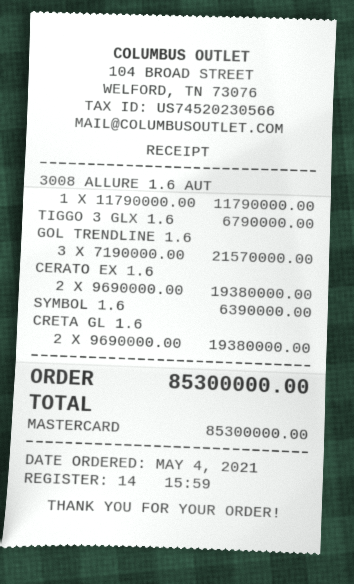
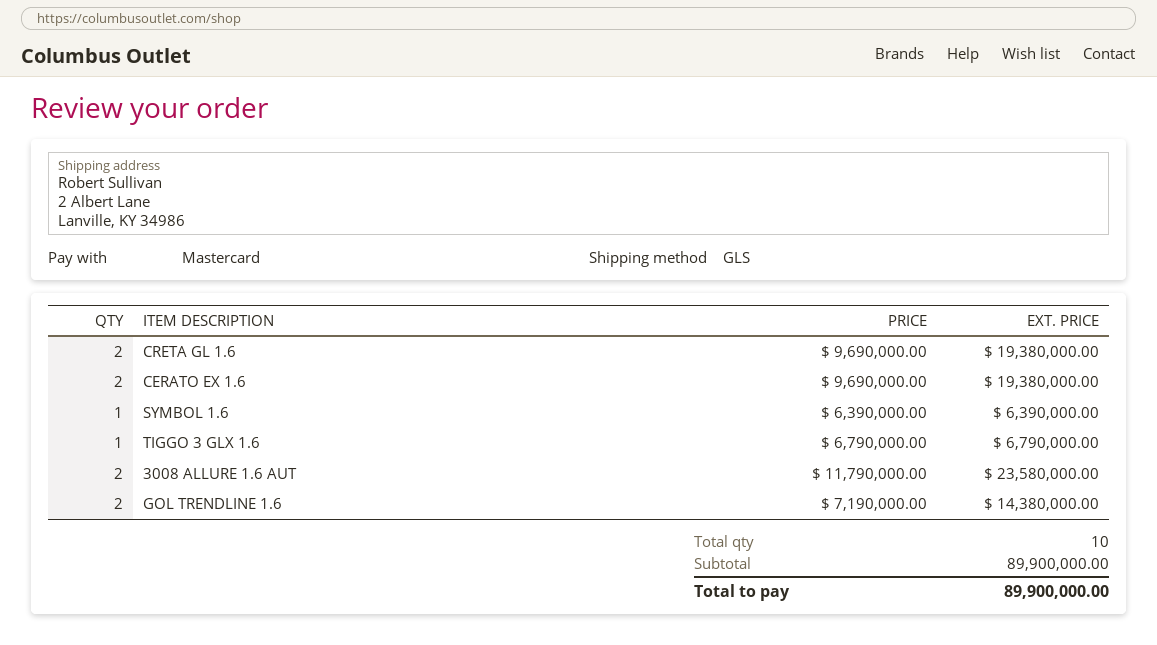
3008 ALLURE 1.6 AUT: 1 x 11790000.00 = 11790000.00 -> 2 x 11790000.00 = 23580000.00
GOL TRENDLINE 1.6: 3 x 7190000.00 = 21570000.00 -> 2 x 7190000.00 = 14380000.00
total: 85300000.00 -> 89900000.00

